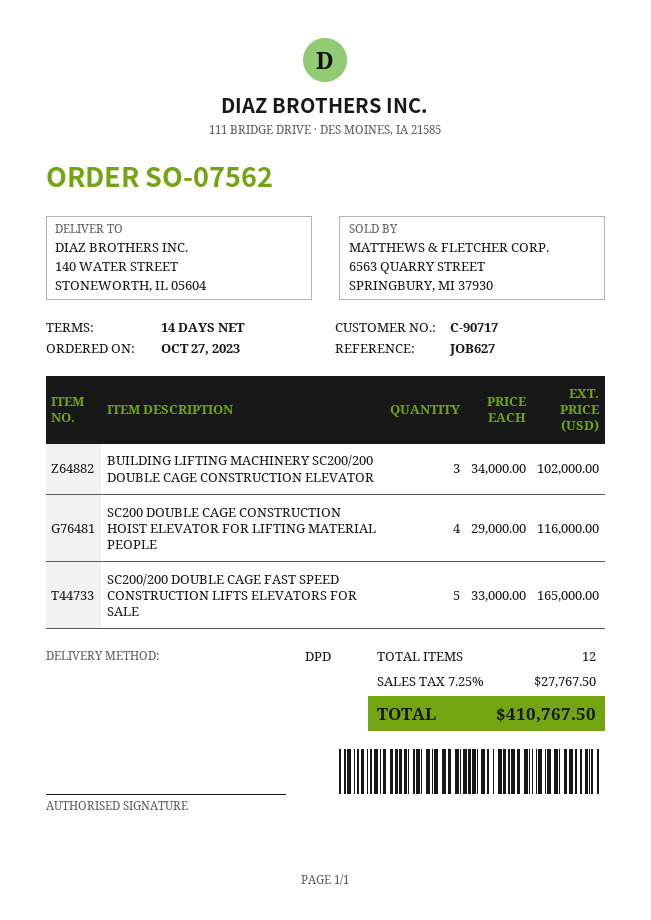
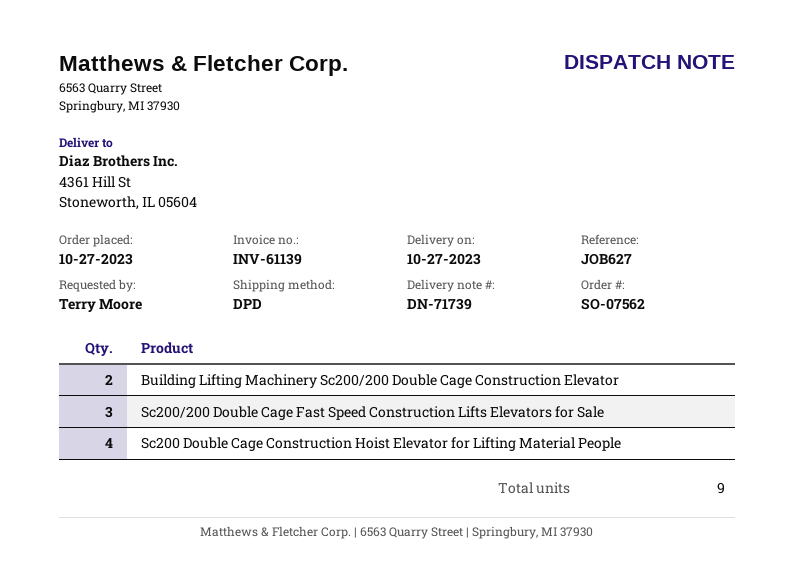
ship to: 140 WATER STREET, STONEWORTH, IL 05604 -> 4361 Hill St, Stoneworth, IL 05604
BUILDING LIFTING MACHINERY SC200/200 DOUBLE CAGE CONSTRUCTION ELEVATOR: 3 -> 2
SC200/200 DOUBLE CAGE FAST SPEED CONSTRUCTION LIFTS ELEVATORS FOR SALE: 5 -> 3
total quantity: 12 -> 9

